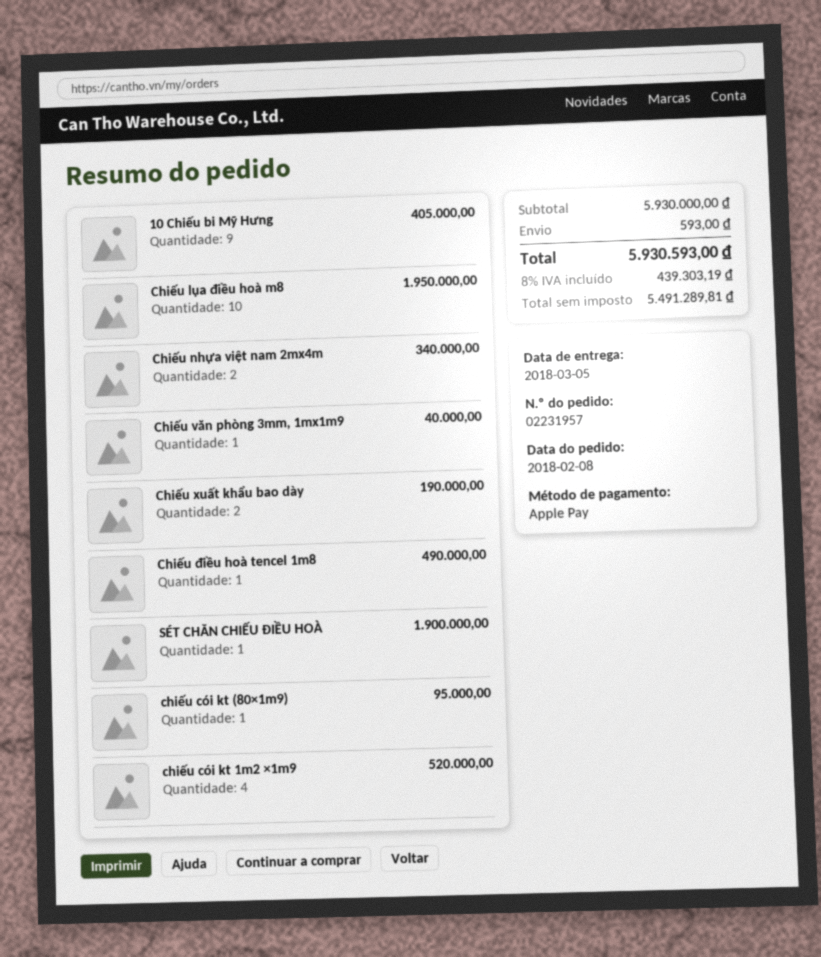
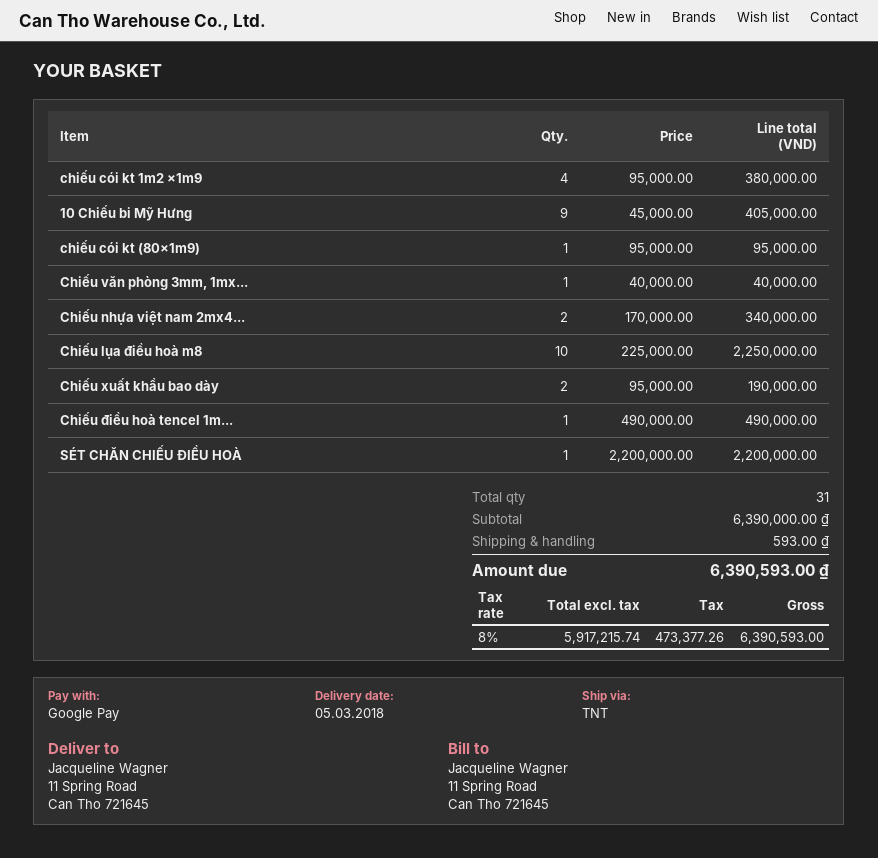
payment method: Apple Pay -> Google Pay
Chiếu lụa điều hoà m8: 10 for 1950000.00 -> 10 for 2250000.00
SÉT CHĂN CHIẾU ĐIỀU HOÀ: 1 for 1900000.00 -> 1 for 2200000.00
chiếu cói kt 1m2 ×1m9: 4 for 520000.00 -> 4 for 380000.00
subtotal: 5930000.00 -> 6390000.00
net: 5491289.81 -> 5917215.74
tax: 8% = 439303.19 -> 8% = 473377.26
total: 5930593.00 -> 6390593.00

